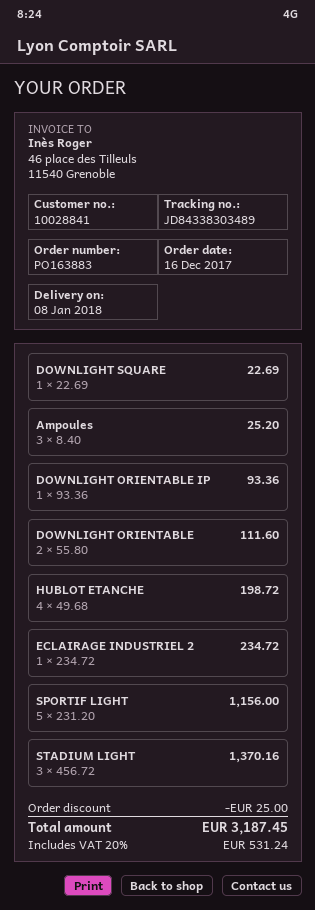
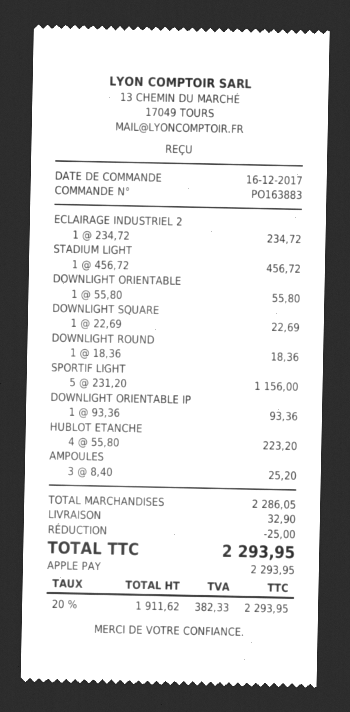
DOWNLIGHT ORIENTABLE: 2 x 55.80 = 111.60 -> 1 x 55.80 = 55.80
HUBLOT ETANCHE: 4 x 49.68 = 198.72 -> 4 x 55.80 = 223.20
STADIUM LIGHT: 3 x 456.72 = 1370.16 -> 1 x 456.72 = 456.72
DOWNLIGHT ROUND: none -> 1 x 18.36 = 18.36
shipping: none -> 32.90
tax: 20% = 531.24 -> 20% = 382.33
total: 3187.45 -> 2293.95

